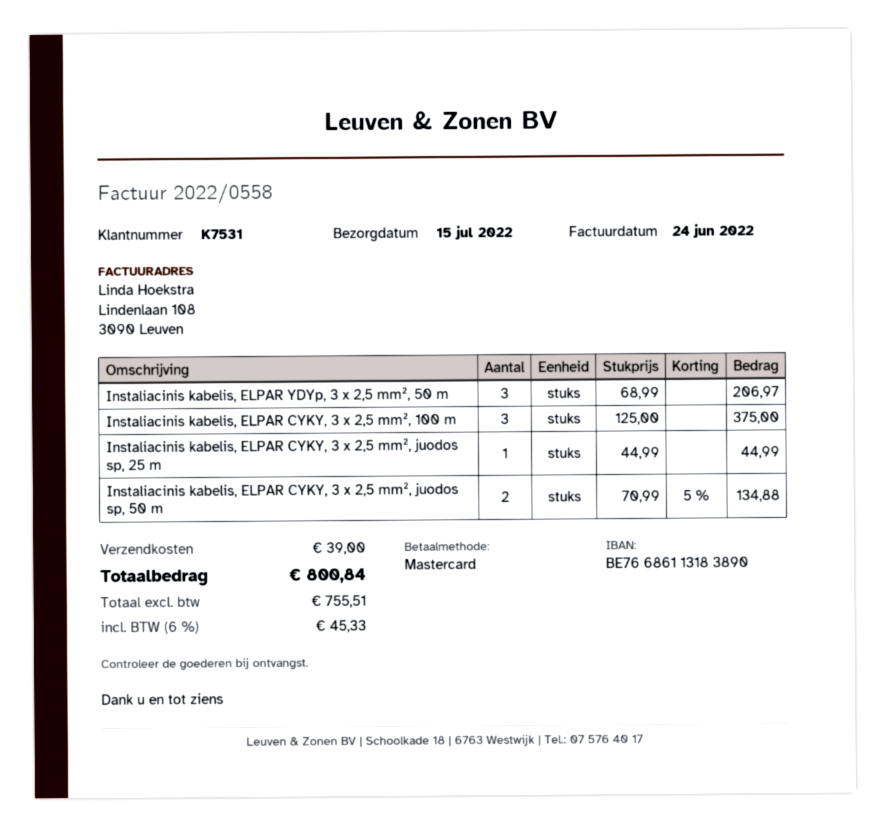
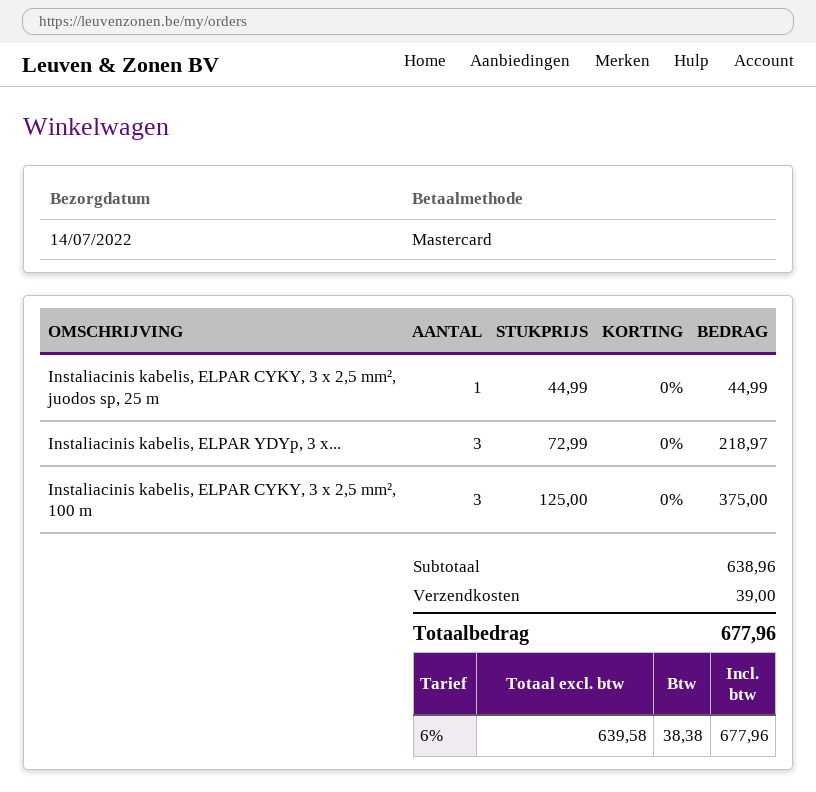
delivery date: 2022-07-15 -> 2022-07-14
Instaliacinis kabelis, ELPAR YDYp, 3 x 2,5 mm², 50 m: 3 x 68.99 = 206.97 -> 3 x 72.99 = 218.97
Instaliacinis kabelis, ELPAR CYKY, 3 x 2,5 mm², juodos sp, 50 m: 2 x 70.99 - 5% = 134.88 -> none
net: 755.51 -> 639.58
tax: 6% = 45.33 -> 6% = 38.38
total: 800.84 -> 677.96

